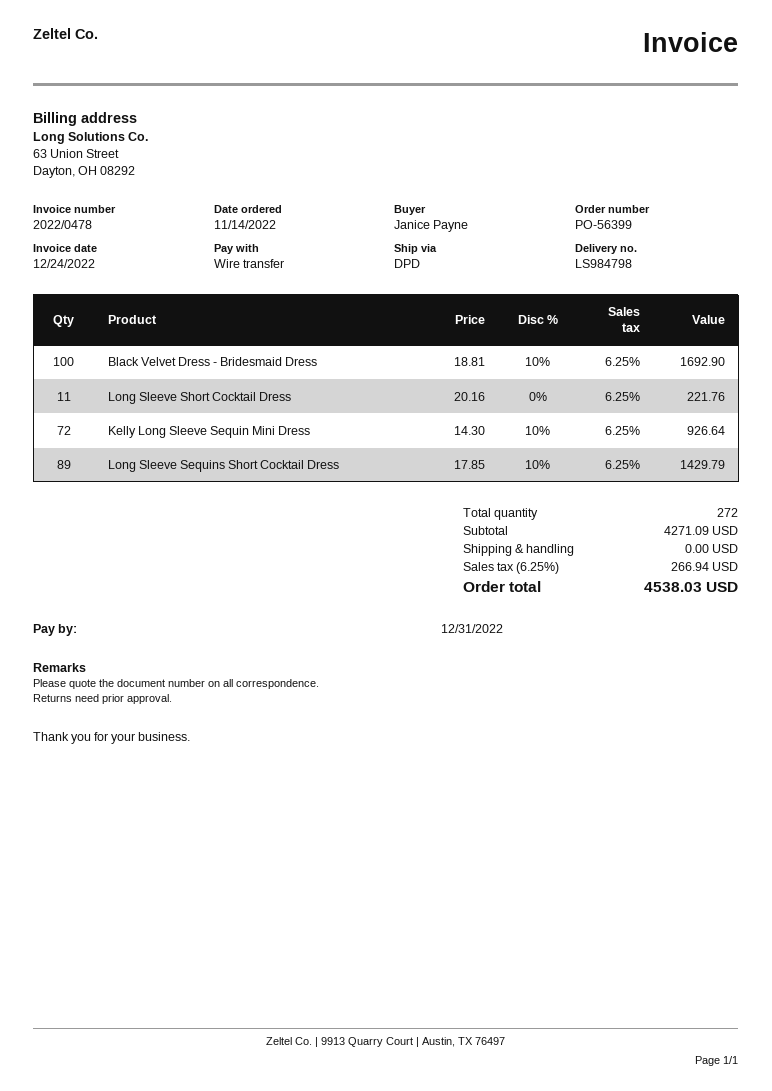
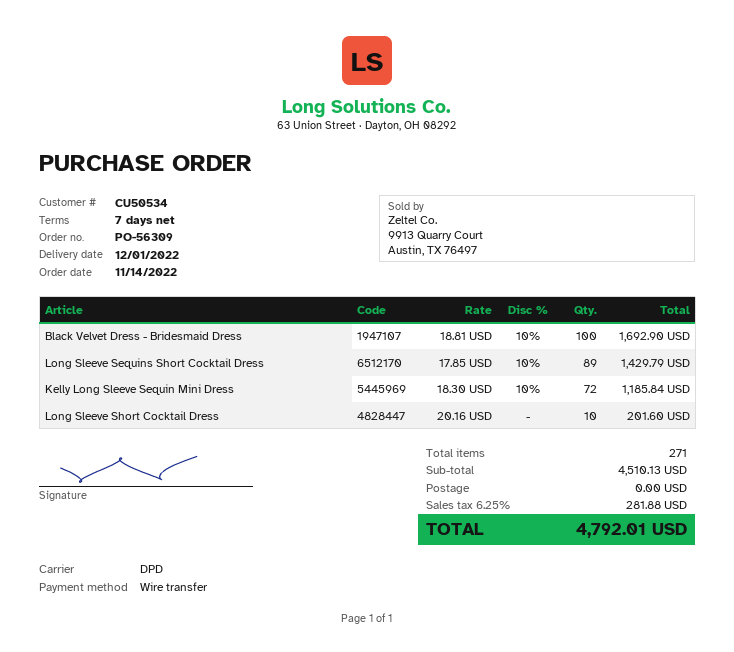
order number: PO-56399 -> PO-56309
Long Sleeve Short Cocktail Dress: 11 x 20.16 = 221.76 -> 10 x 20.16 = 201.60
Kelly Long Sleeve Sequin Mini Dress: 72 x 14.30 - 10% = 926.64 -> 72 x 18.30 - 10% = 1185.84
total quantity: 272 -> 271
subtotal: 4271.09 -> 4510.13
tax: 6.25% = 266.94 -> 6.25% = 281.88
total: 4538.03 -> 4792.01

